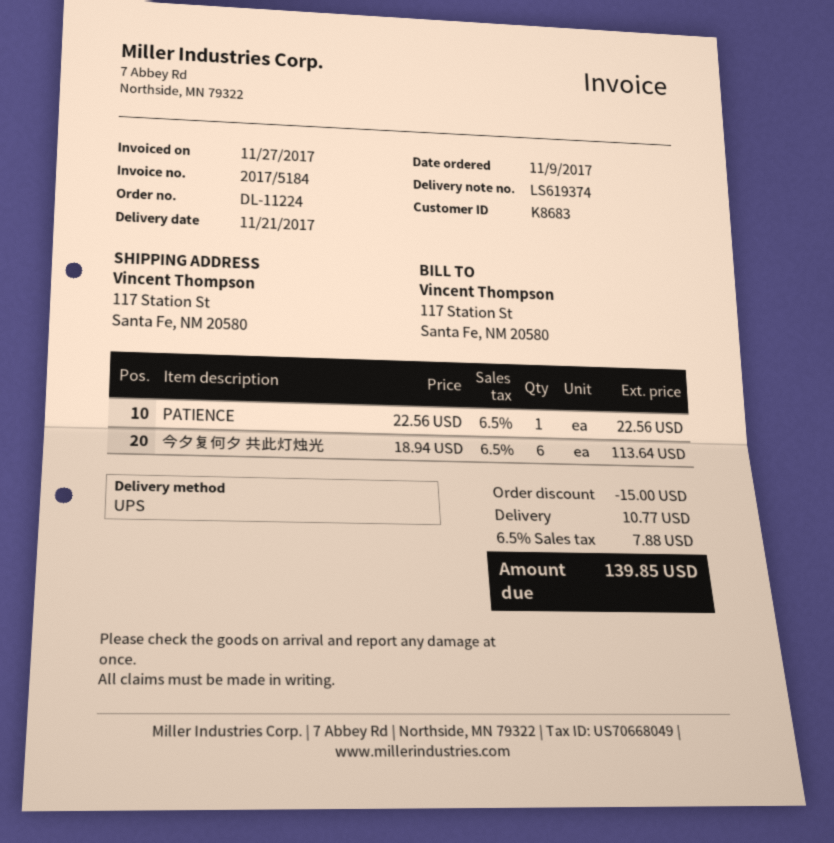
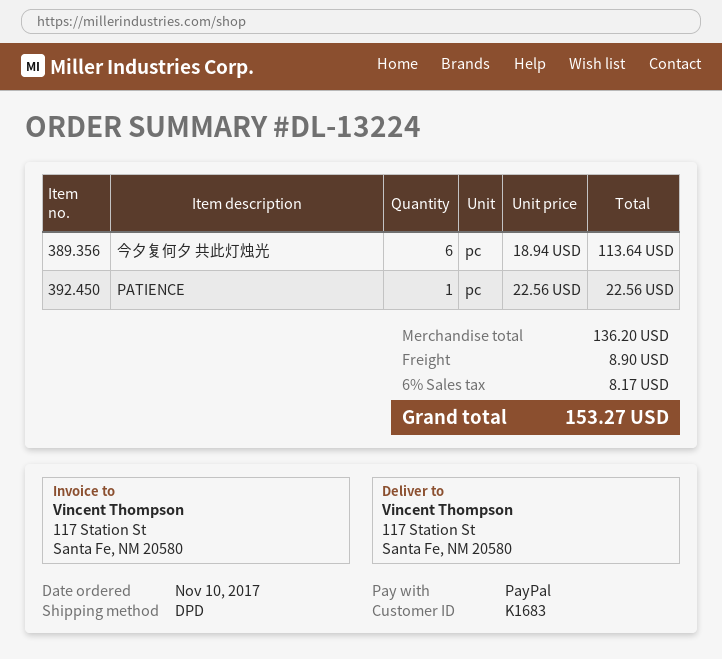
order number: DL-11224 -> DL-13224
order date: 2017-11-09 -> 2017-11-10
customer number: K8683 -> K1683
shipping method: UPS -> DPD
discount: 15.00 -> none
shipping: 10.77 -> 8.90
tax: 6.5% = 7.88 -> 6% = 8.17
total: 139.85 -> 153.27

